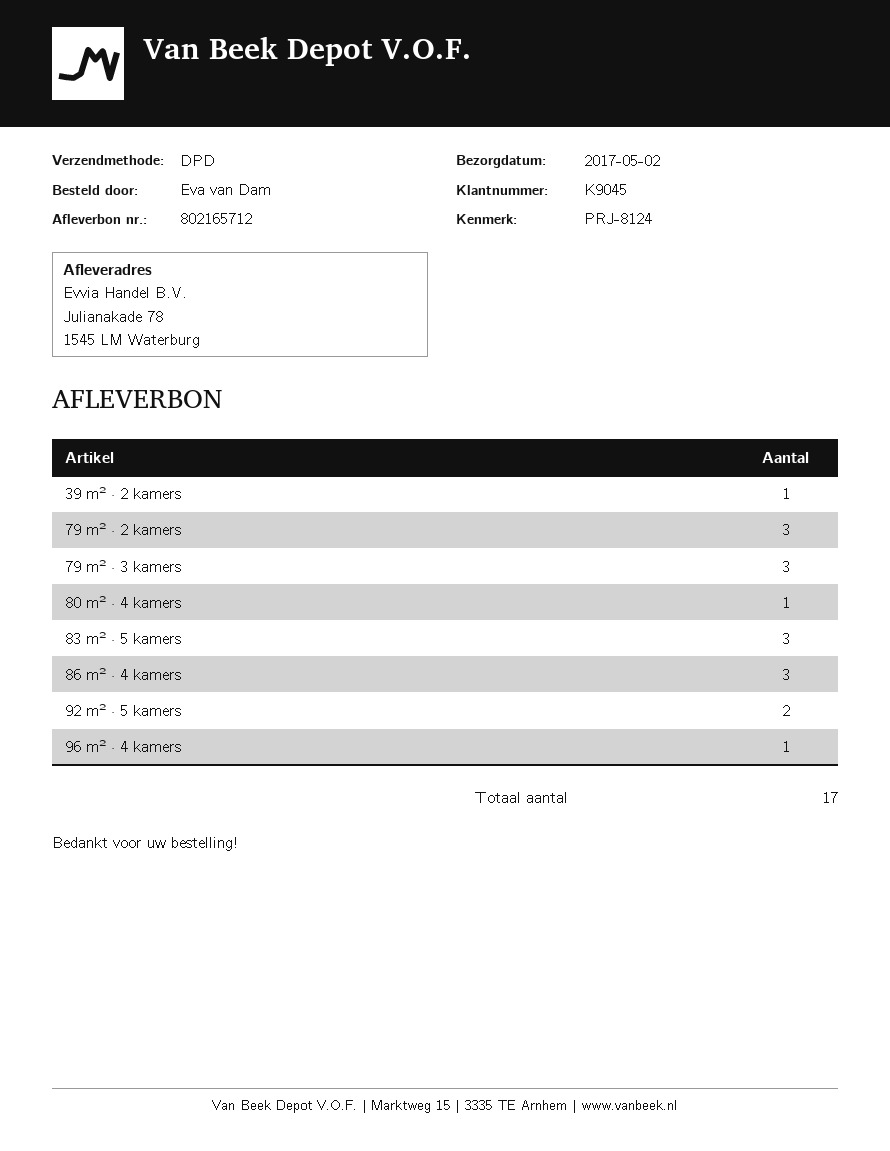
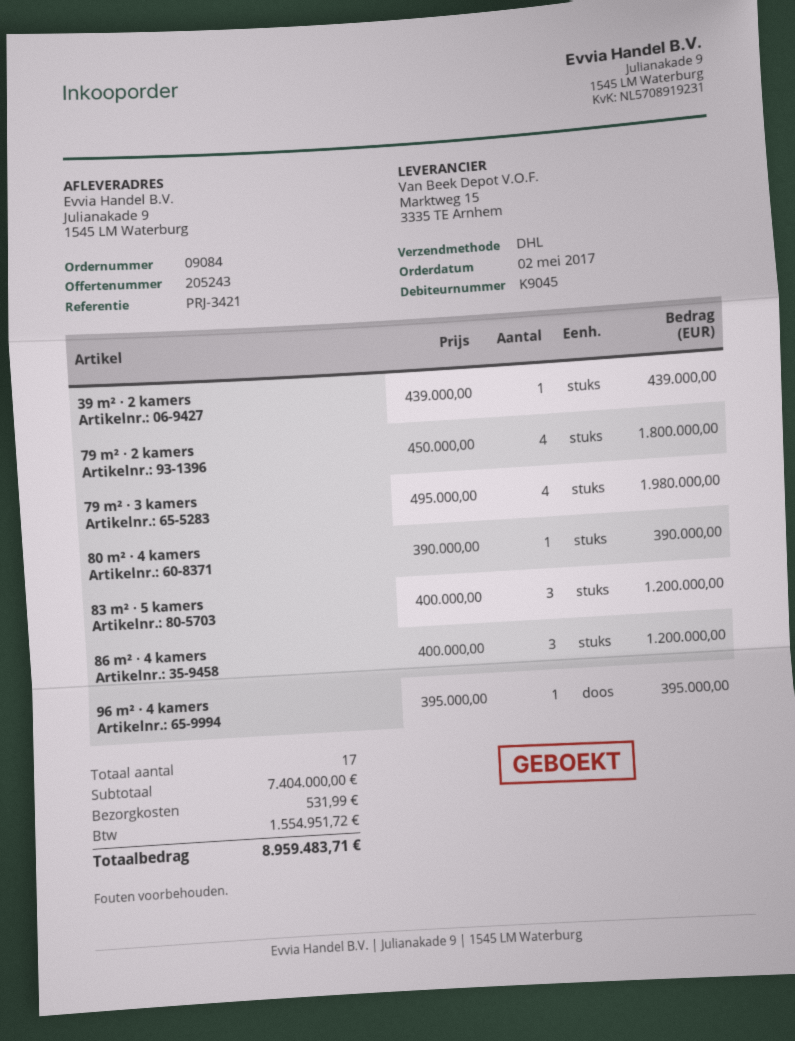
reference: PRJ-8124 -> PRJ-3421
shipping method: DPD -> DHL
ship to: Julianakade 78, 1545 LM Waterburg -> Julianakade 9, 1545 LM Waterburg
79 m² · 2 kamers: 3 -> 4
79 m² · 3 kamers: 3 -> 4
92 m² · 5 kamers: 2 -> none

